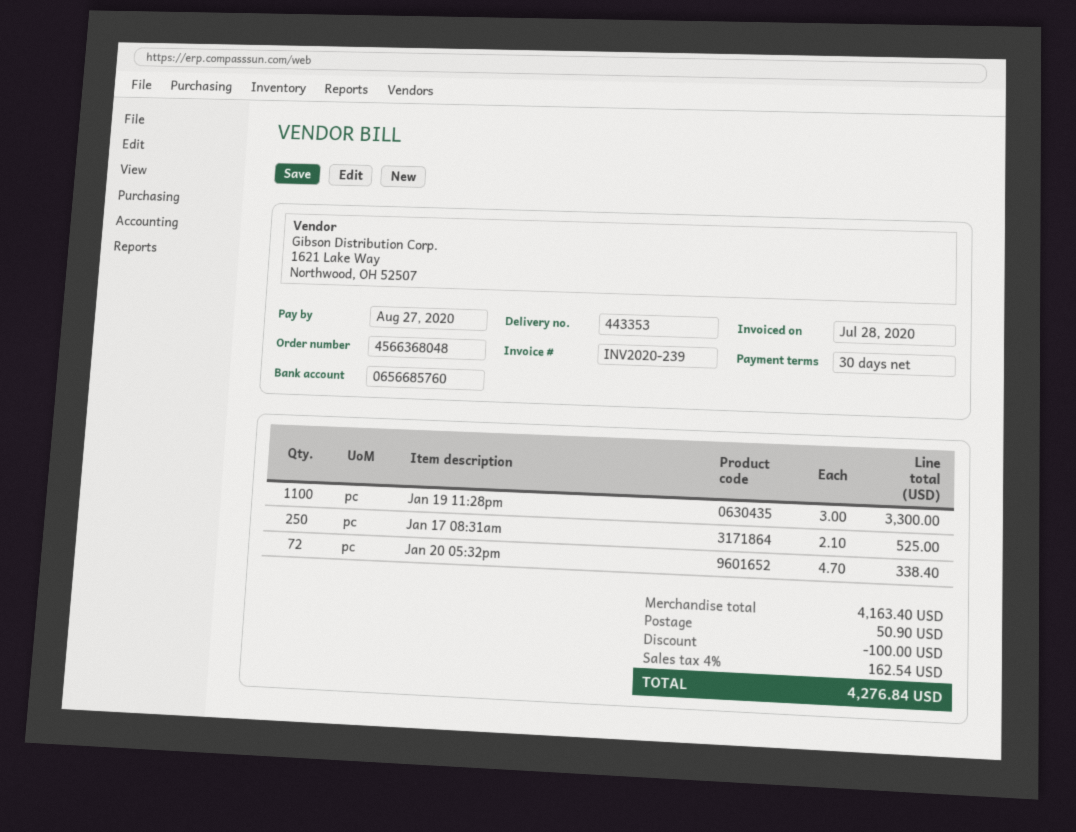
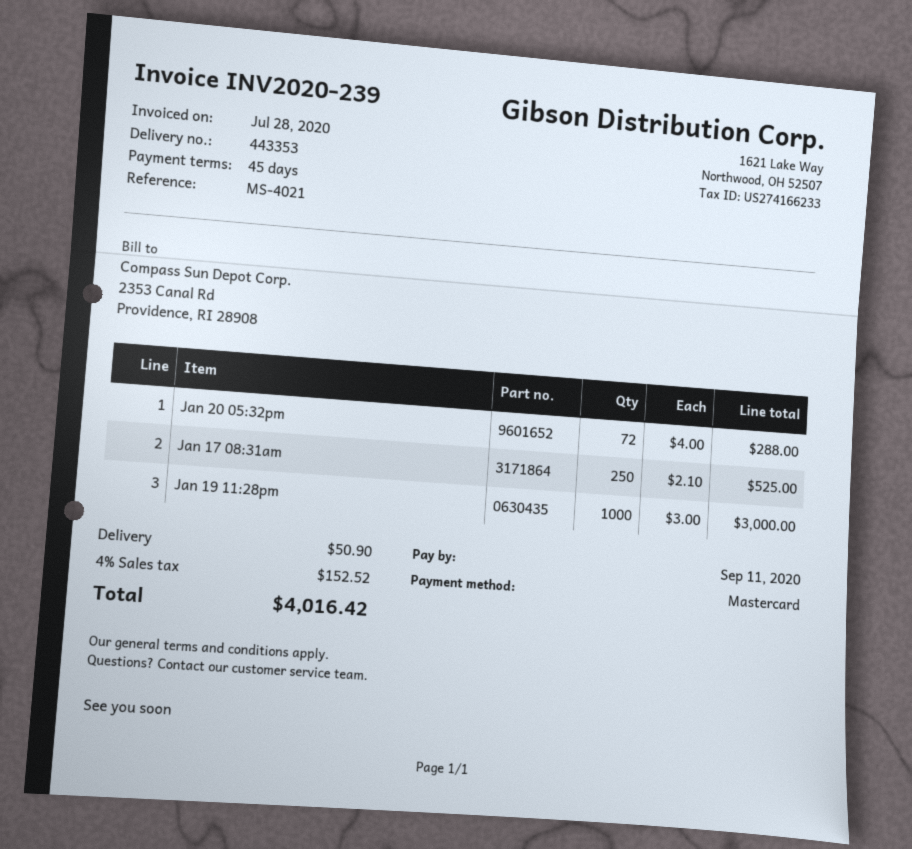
payment terms: 30 days -> 45 days
due date: 2020-08-27 -> 2020-09-11
Jan 19 11:28pm: 1100 x 3.00 = 3300.00 -> 1000 x 3.00 = 3000.00
Jan 20 05:32pm: 72 x 4.70 = 338.40 -> 72 x 4.00 = 288.00
discount: 100.00 -> none
tax: 4% = 162.54 -> 4% = 152.52
total: 4276.84 -> 4016.42

